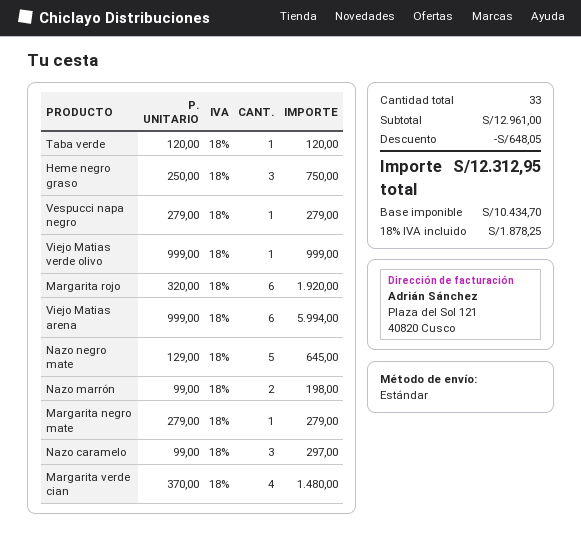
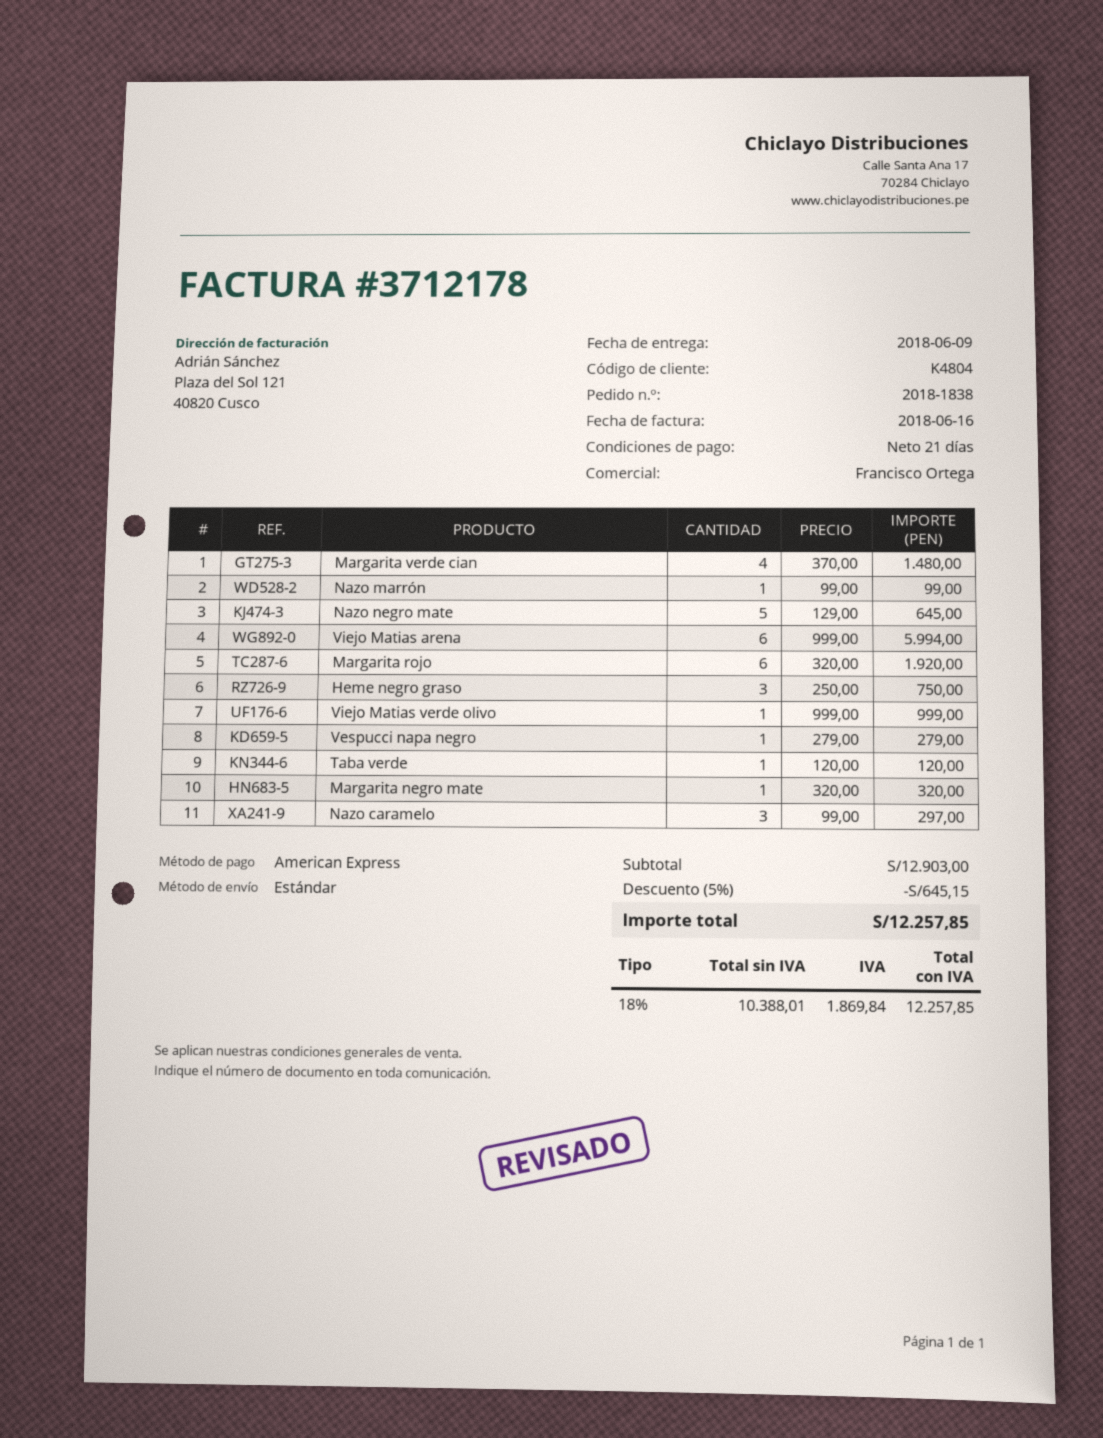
Nazo marrón: 2 x 99.00 = 198.00 -> 1 x 99.00 = 99.00
Margarita negro mate: 1 x 279.00 = 279.00 -> 1 x 320.00 = 320.00
subtotal: 12961.00 -> 12903.00
discount: 648.05 -> 645.15
net: 10434.70 -> 10388.01
tax: 18% = 1878.25 -> 18% = 1869.84
total: 12312.95 -> 12257.85

